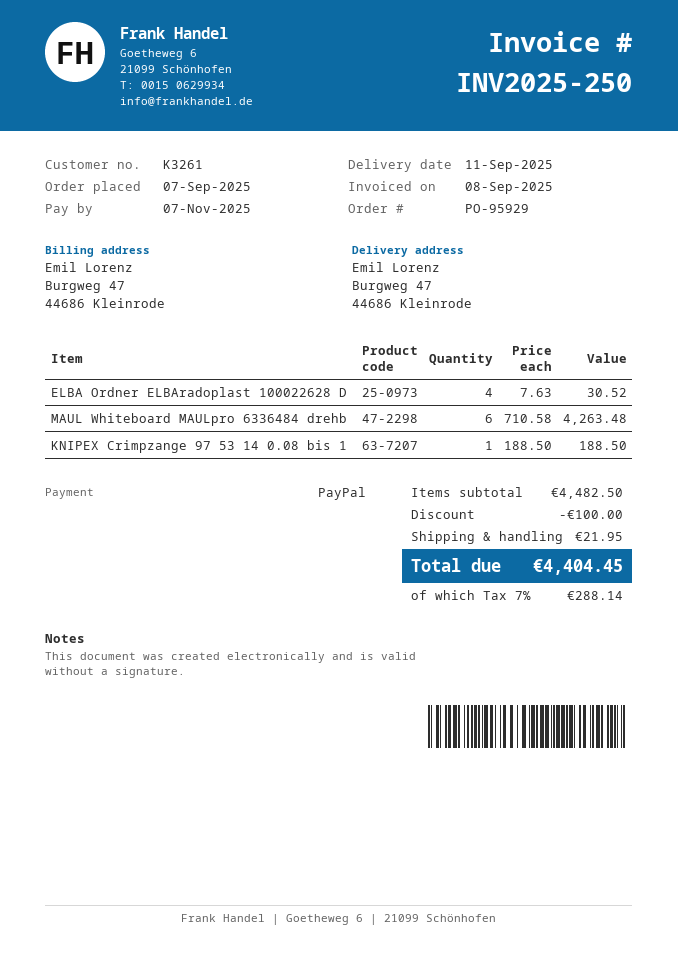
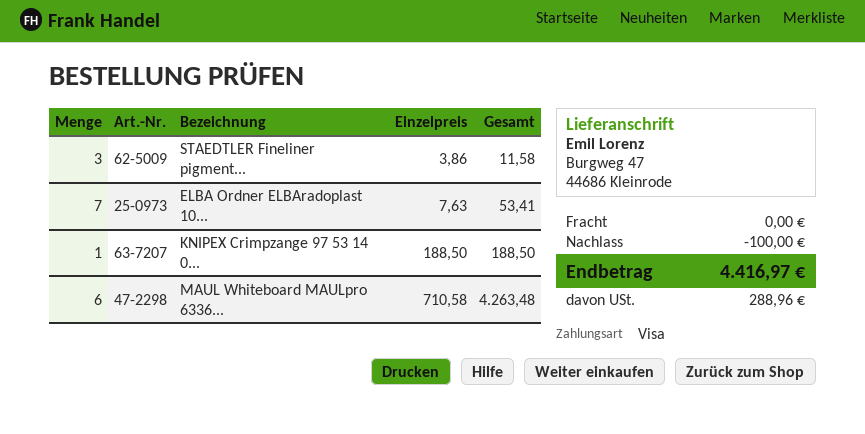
payment method: PayPal -> Visa
ELBA Ordner ELBAradoplast 100022628 D: 4 x 7.63 = 30.52 -> 7 x 7.63 = 53.41
STAEDTLER Fineliner pigment...: none -> 3 x 3.86 = 11.58
shipping: 21.95 -> 0.00
tax: 288.14 -> 288.96
total: 4404.45 -> 4416.97

